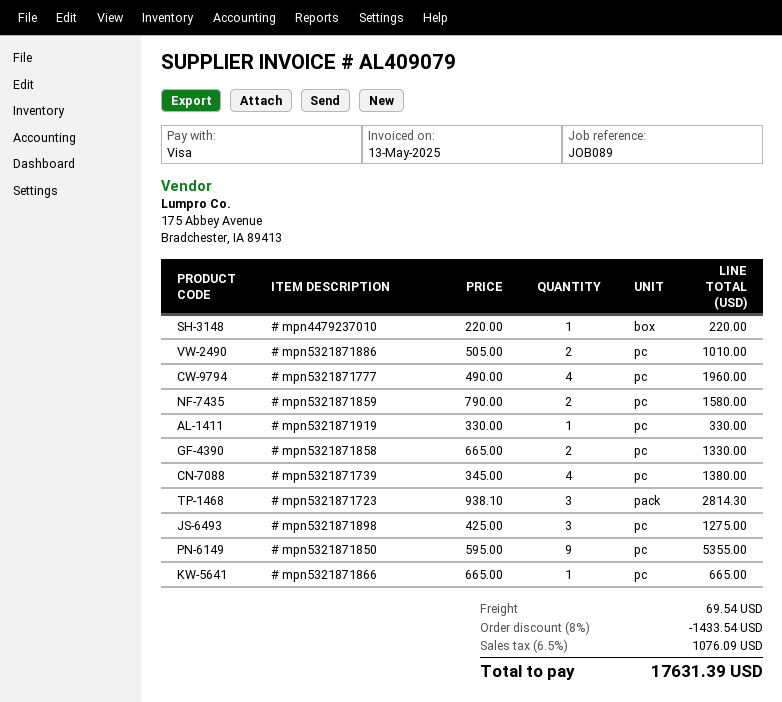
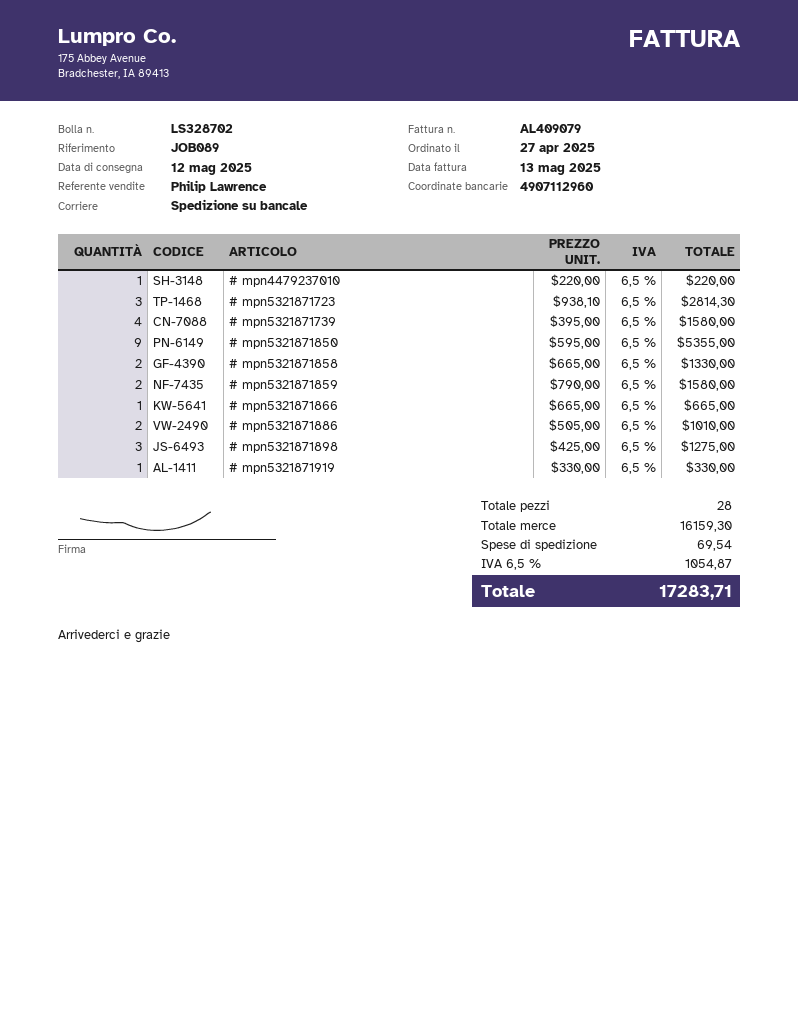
# mpn5321871777: 4 x 490.00 = 1960.00 -> none
# mpn5321871739: 4 x 345.00 = 1380.00 -> 4 x 395.00 = 1580.00
discount: 8% = 1433.54 -> none
tax: 6.5% = 1076.09 -> 6.5% = 1054.87
total: 17631.39 -> 17283.71

